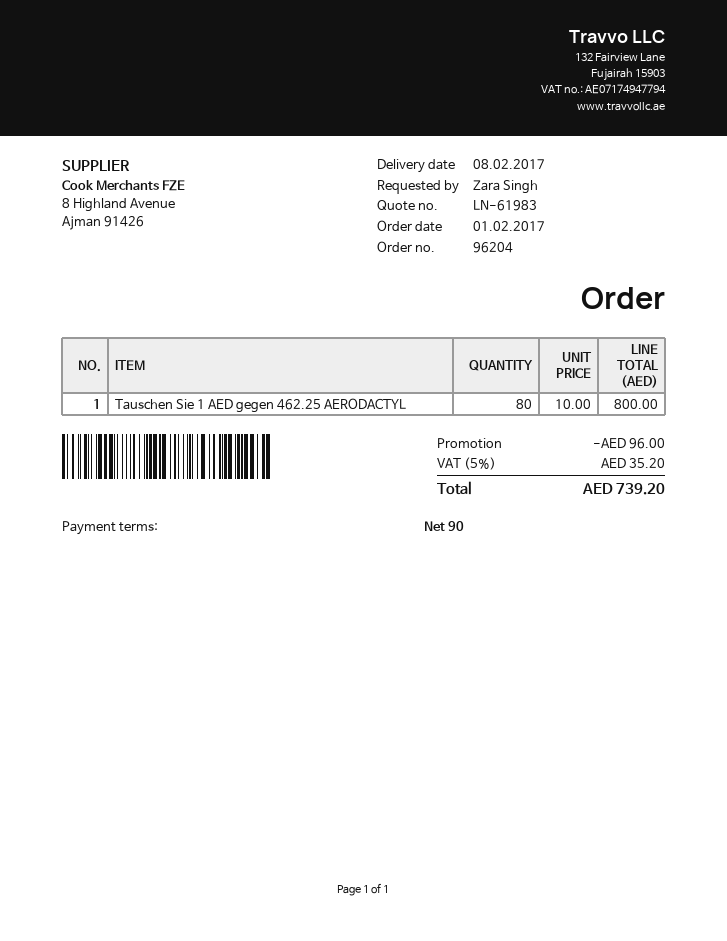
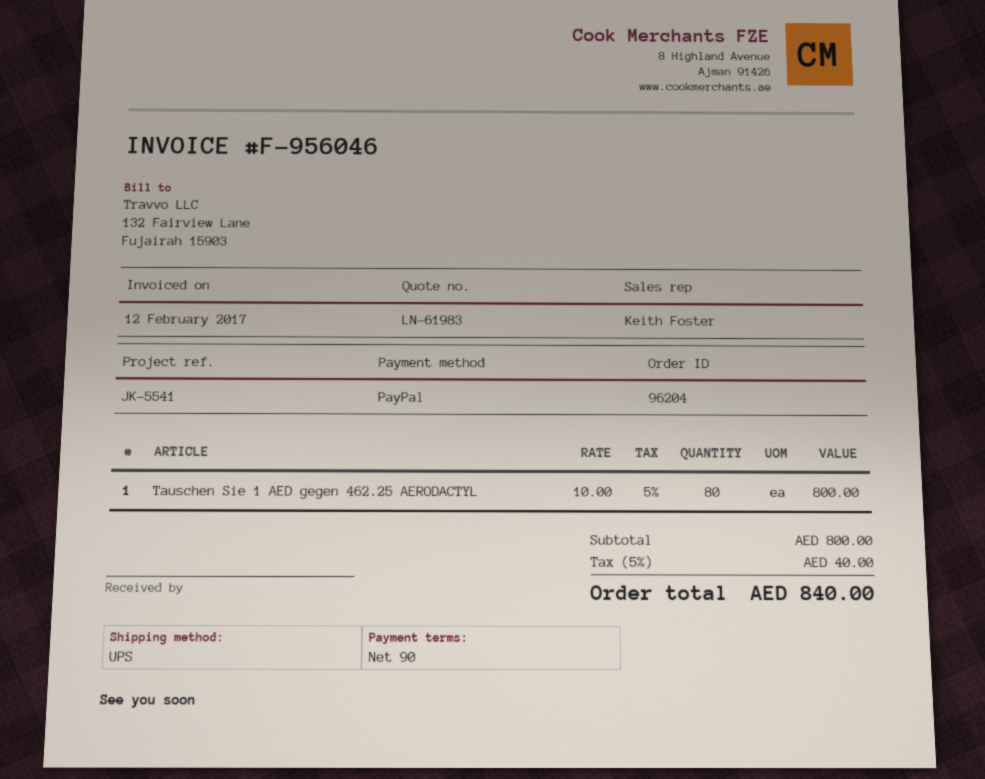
discount: 96.00 -> none
tax: 5% = 35.20 -> 5% = 40.00
total: 739.20 -> 840.00

